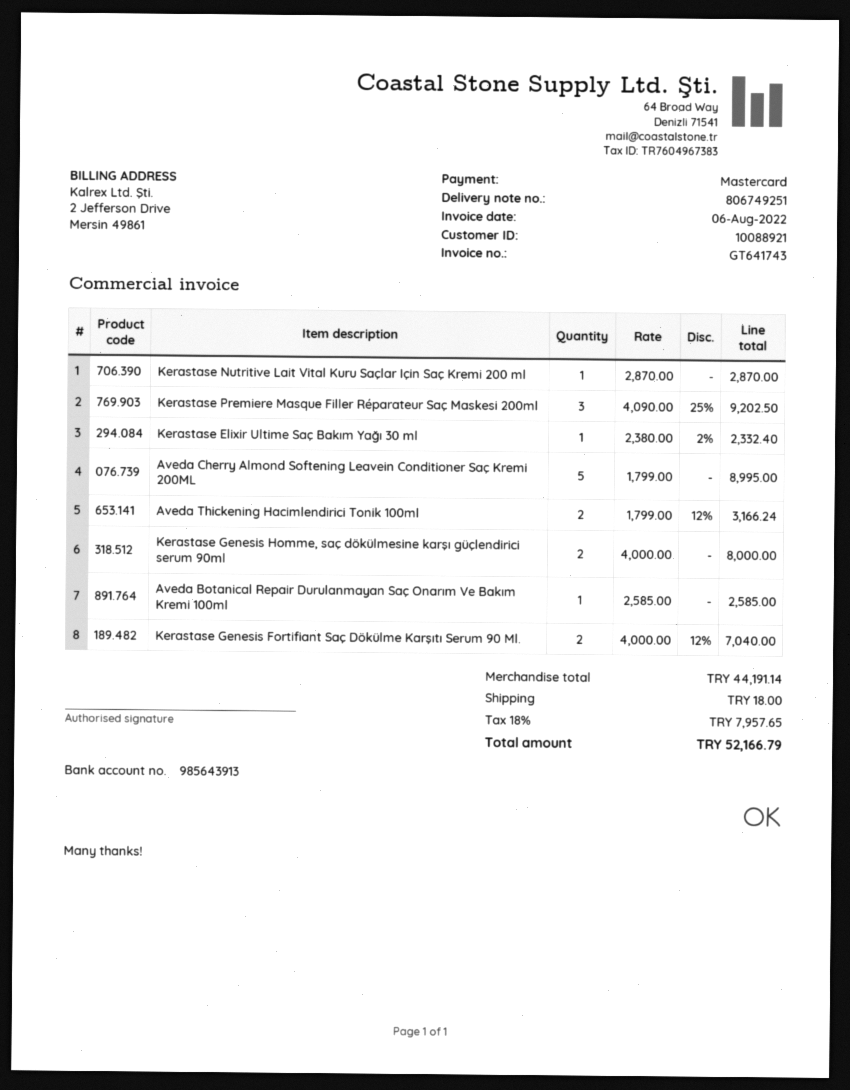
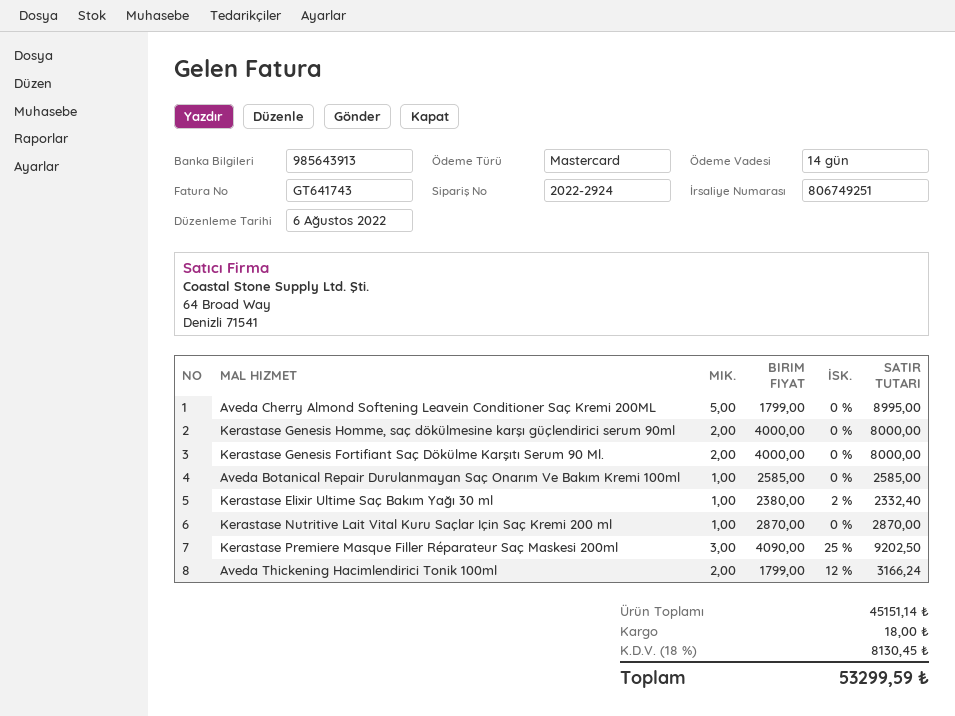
Kerastase Genesis Fortifiant Saç Dökülme Karşıtı Serum 90 Ml.: 2 x 4000.00 - 12% = 7040.00 -> 2 x 4000.00 = 8000.00
subtotal: 44191.14 -> 45151.14
tax: 18% = 7957.65 -> 18% = 8130.45
total: 52166.79 -> 53299.59

